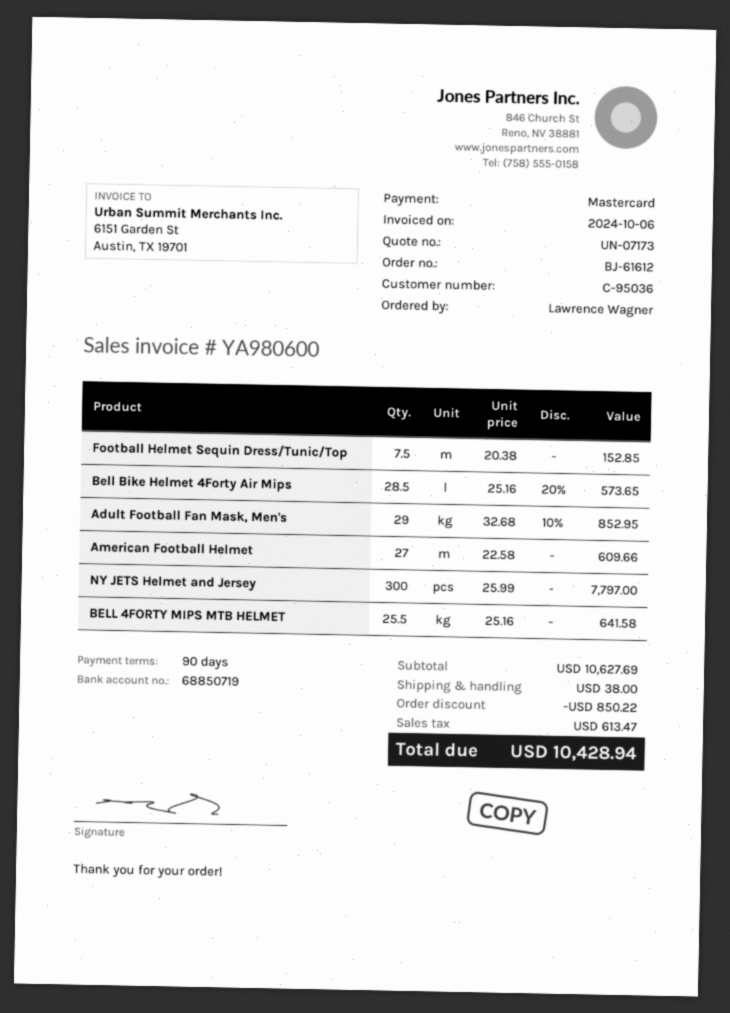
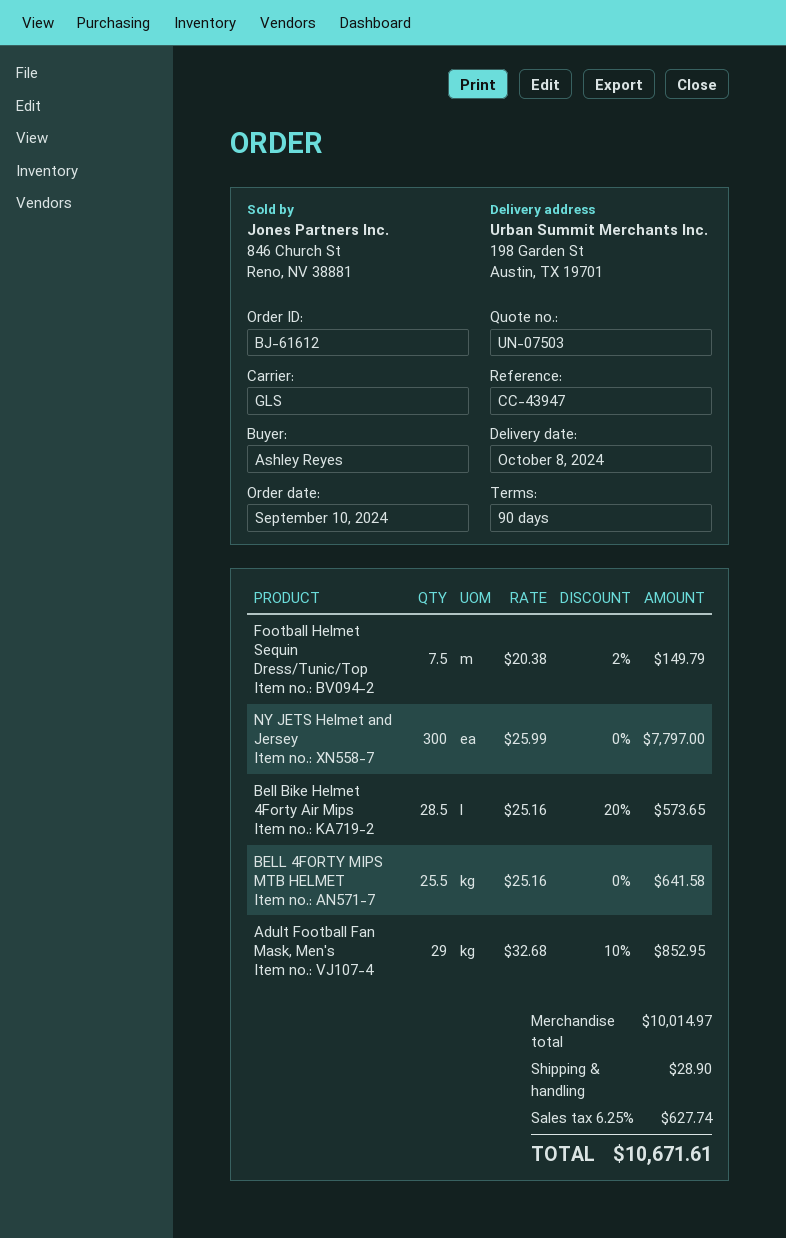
quote number: UN-07173 -> UN-07503
ordered by: Lawrence Wagner -> Ashley Reyes
Football Helmet Sequin Dress/Tunic/Top: 7.5 x 20.38 = 152.85 -> 7.5 x 20.38 - 2% = 149.79
American Football Helmet: 27 x 22.58 = 609.66 -> none
subtotal: 10627.69 -> 10014.97
discount: 850.22 -> none
shipping: 38.00 -> 28.90
tax: 613.47 -> 627.74
total: 10428.94 -> 10671.61

